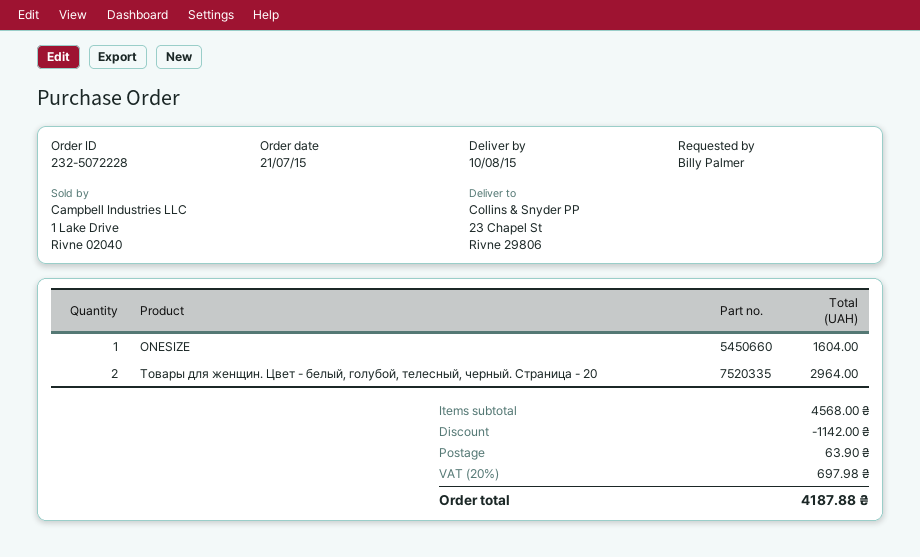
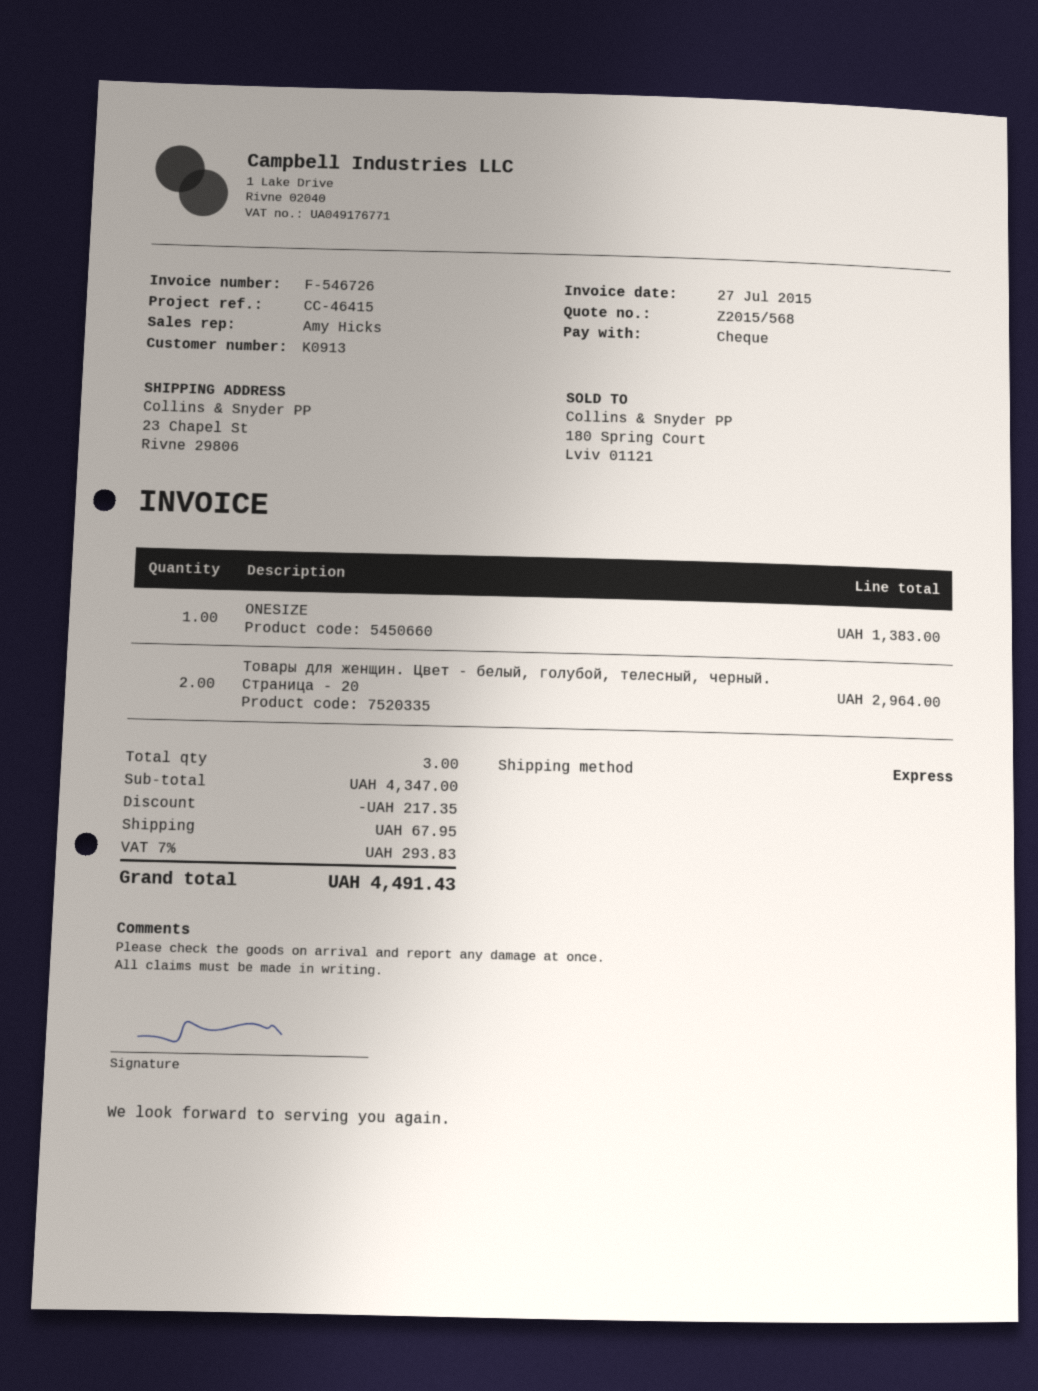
ONESIZE: 1 for 1604.00 -> 1 for 1383.00
subtotal: 4568.00 -> 4347.00
discount: 1142.00 -> 217.35
shipping: 63.90 -> 67.95
tax: 20% = 697.98 -> 7% = 293.83
total: 4187.88 -> 4491.43

